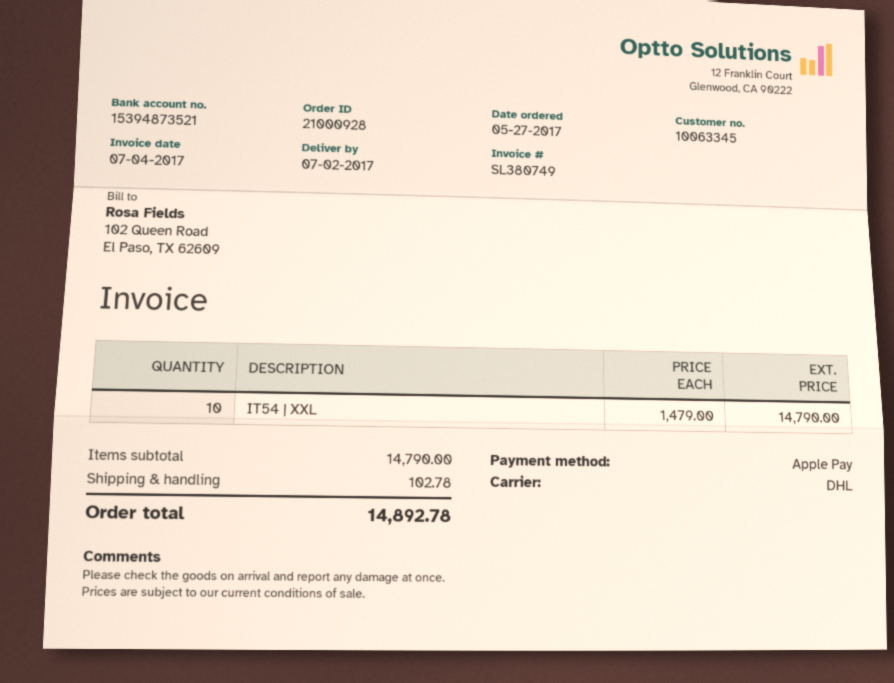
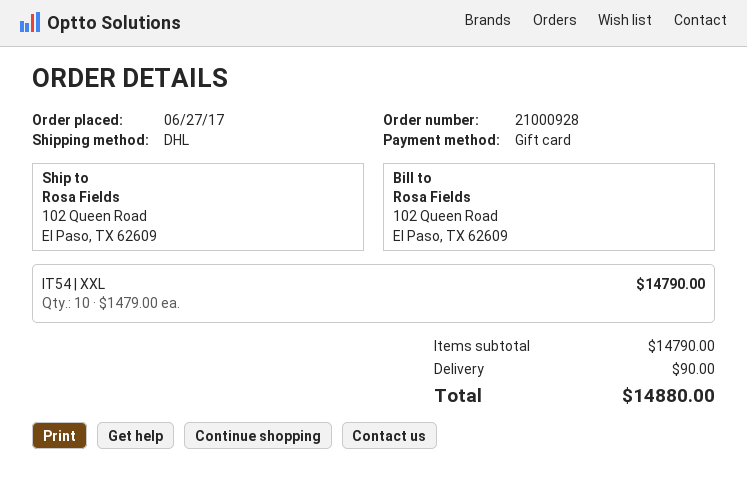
order date: 2017-05-27 -> 2017-06-27
payment method: Apple Pay -> gift card
shipping: 102.78 -> 90.00
total: 14892.78 -> 14880.00

